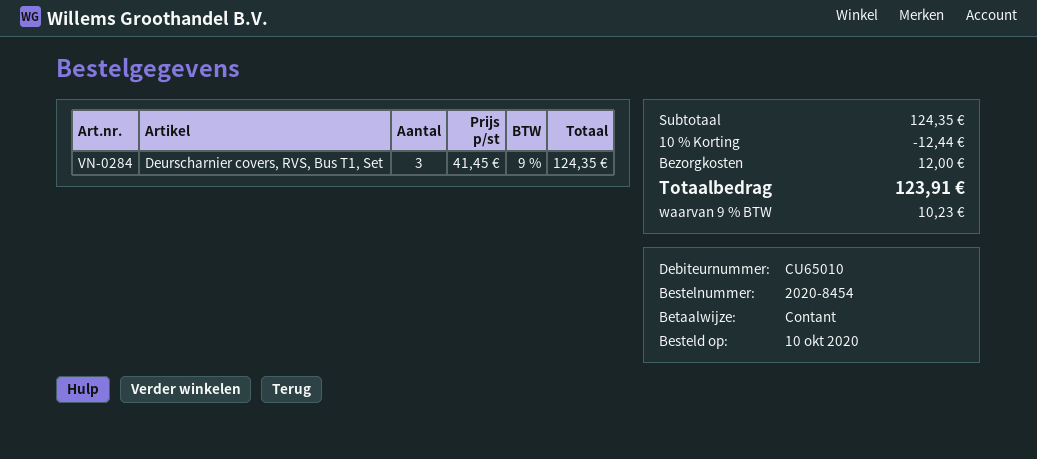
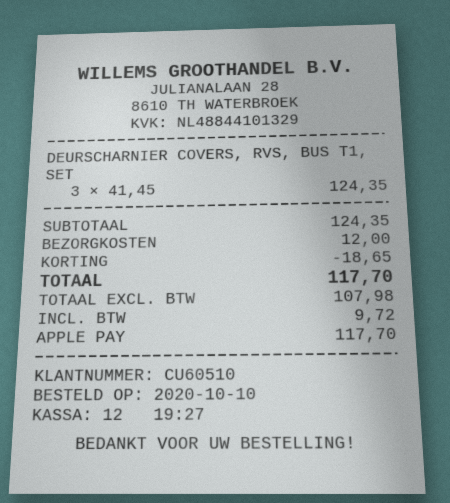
customer number: CU65010 -> CU60510
payment method: cash -> Apple Pay
discount: 12.44 -> 18.65
tax: 10.23 -> 9.72
total: 123.91 -> 117.70

